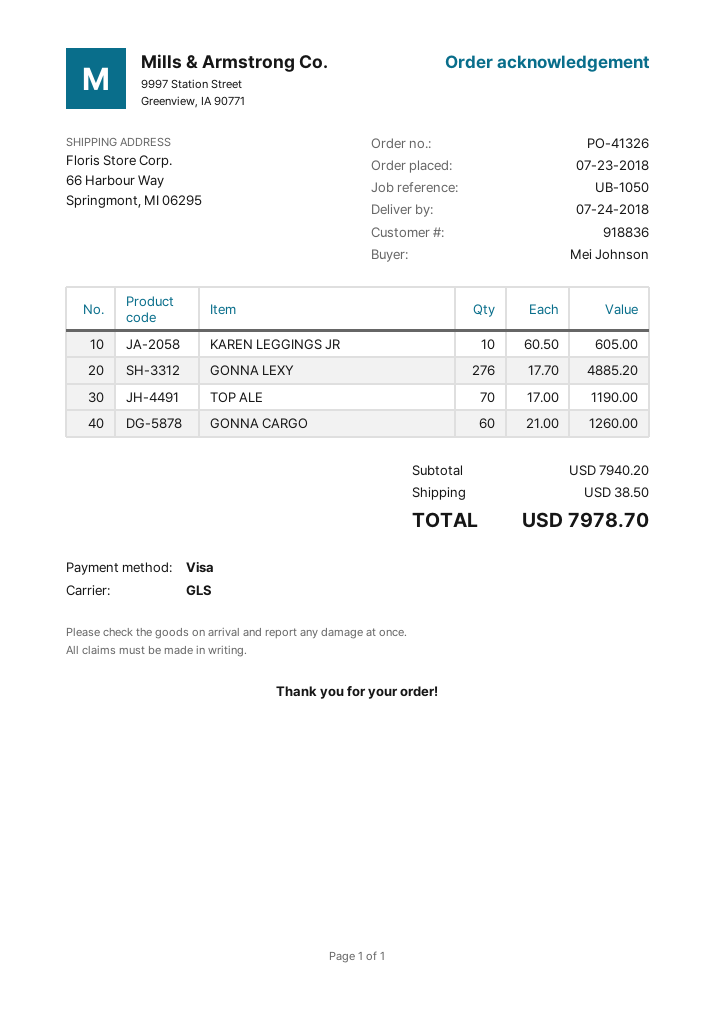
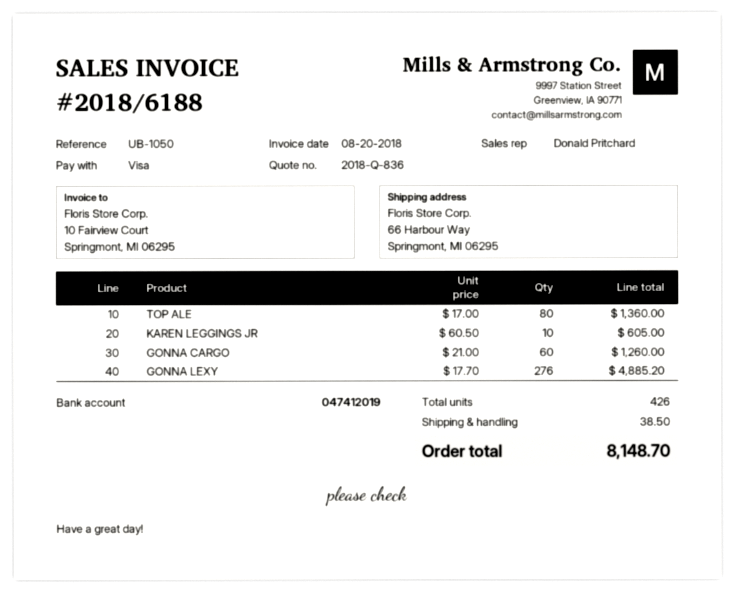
TOP ALE: 70 x 17.00 = 1190.00 -> 80 x 17.00 = 1360.00
total: 7978.70 -> 8148.70

